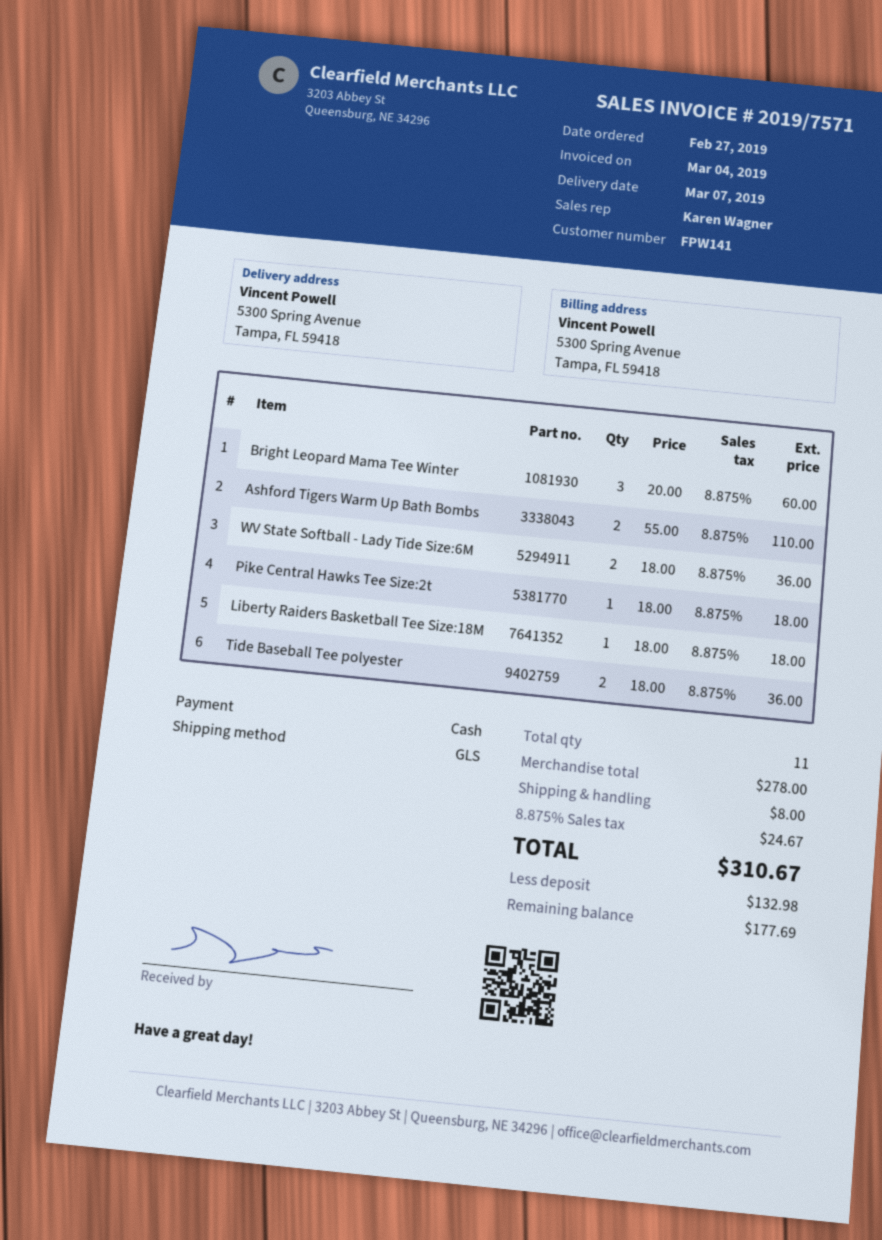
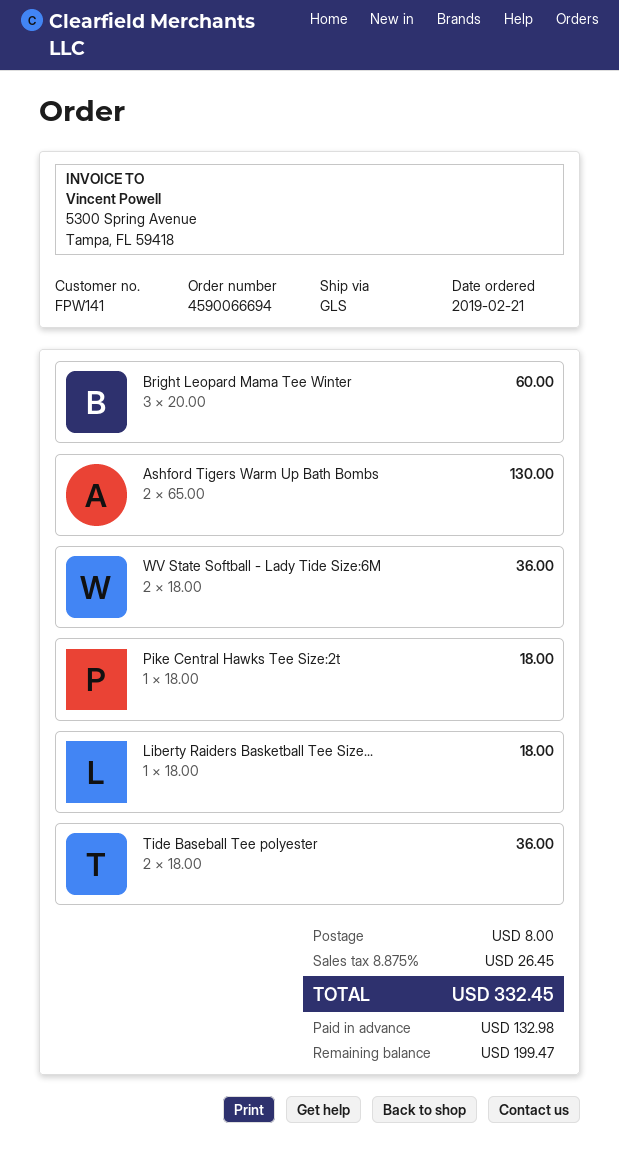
order date: 2019-02-27 -> 2019-02-21
Ashford Tigers Warm Up Bath Bombs: 2 x 55.00 = 110.00 -> 2 x 65.00 = 130.00
tax: 8.875% = 24.67 -> 8.875% = 26.45
total: 310.67 -> 332.45
balance: 177.69 -> 199.47

